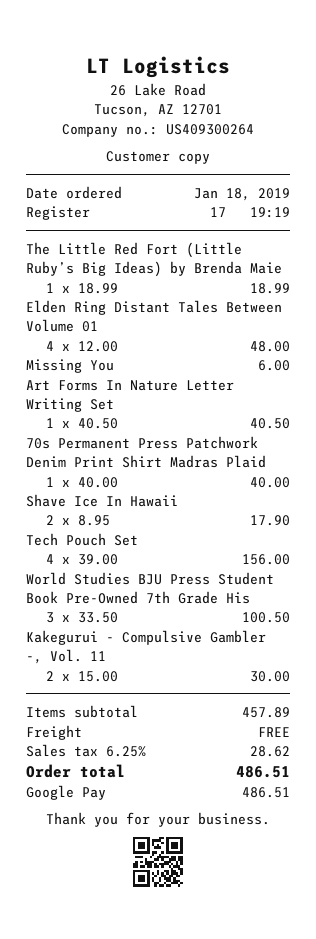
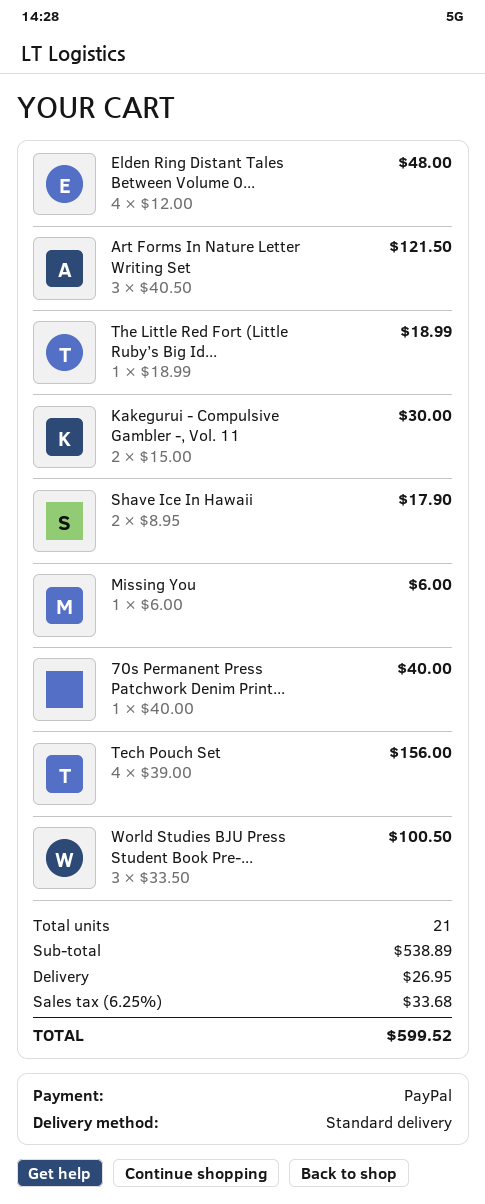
payment method: Google Pay -> PayPal
Art Forms In Nature Letter Writing Set: 1 x 40.50 = 40.50 -> 3 x 40.50 = 121.50
subtotal: 457.89 -> 538.89
shipping: 0.00 -> 26.95
tax: 6.25% = 28.62 -> 6.25% = 33.68
total: 486.51 -> 599.52

